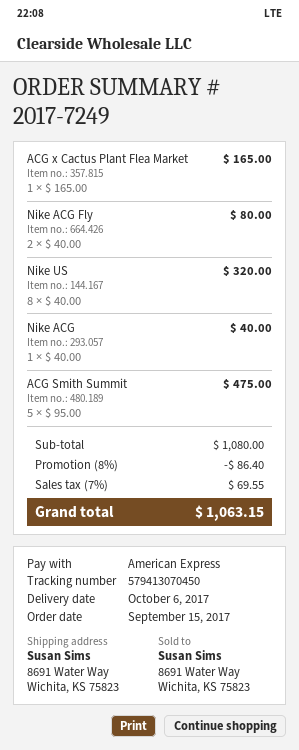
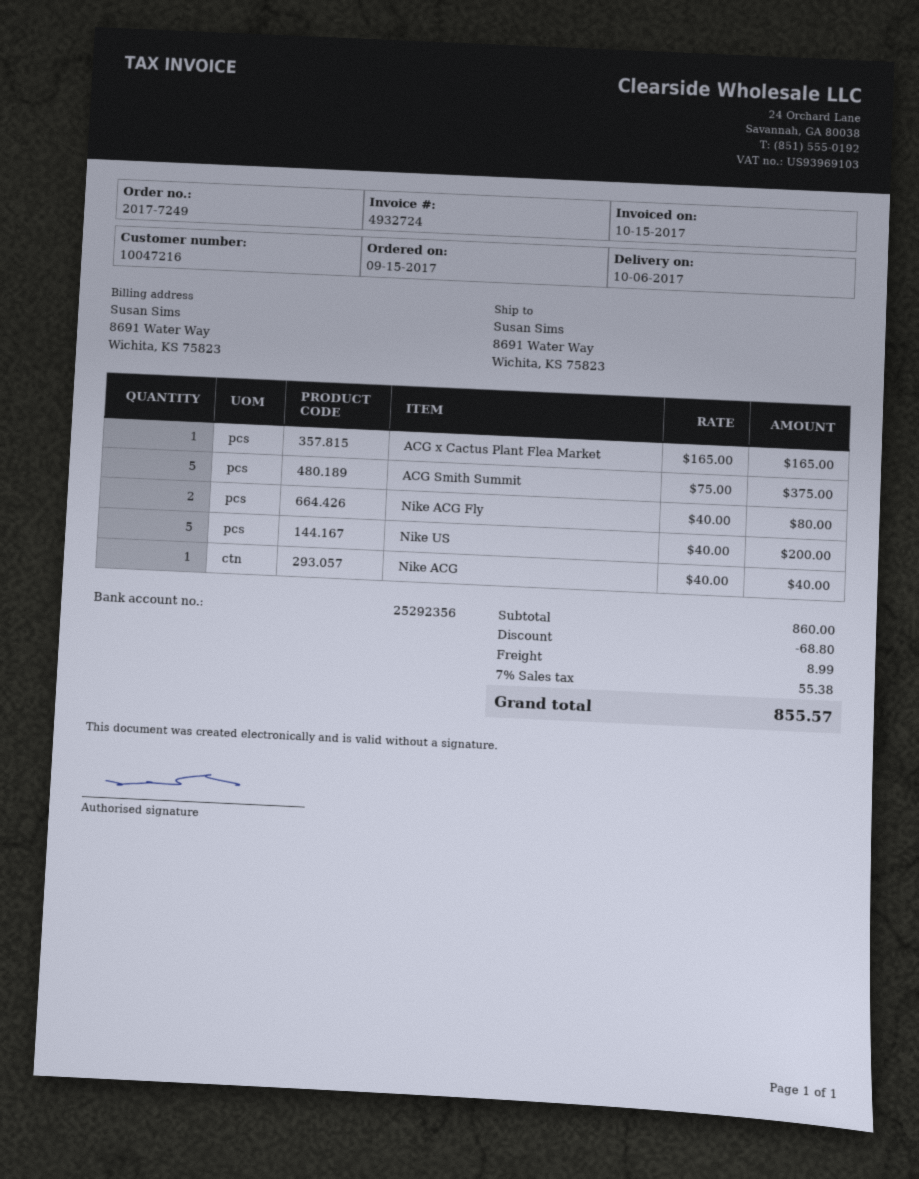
Nike US: 8 x 40.00 = 320.00 -> 5 x 40.00 = 200.00
ACG Smith Summit: 5 x 95.00 = 475.00 -> 5 x 75.00 = 375.00
subtotal: 1080.00 -> 860.00
discount: 86.40 -> 68.80
shipping: none -> 8.99
tax: 7% = 69.55 -> 7% = 55.38
total: 1063.15 -> 855.57

